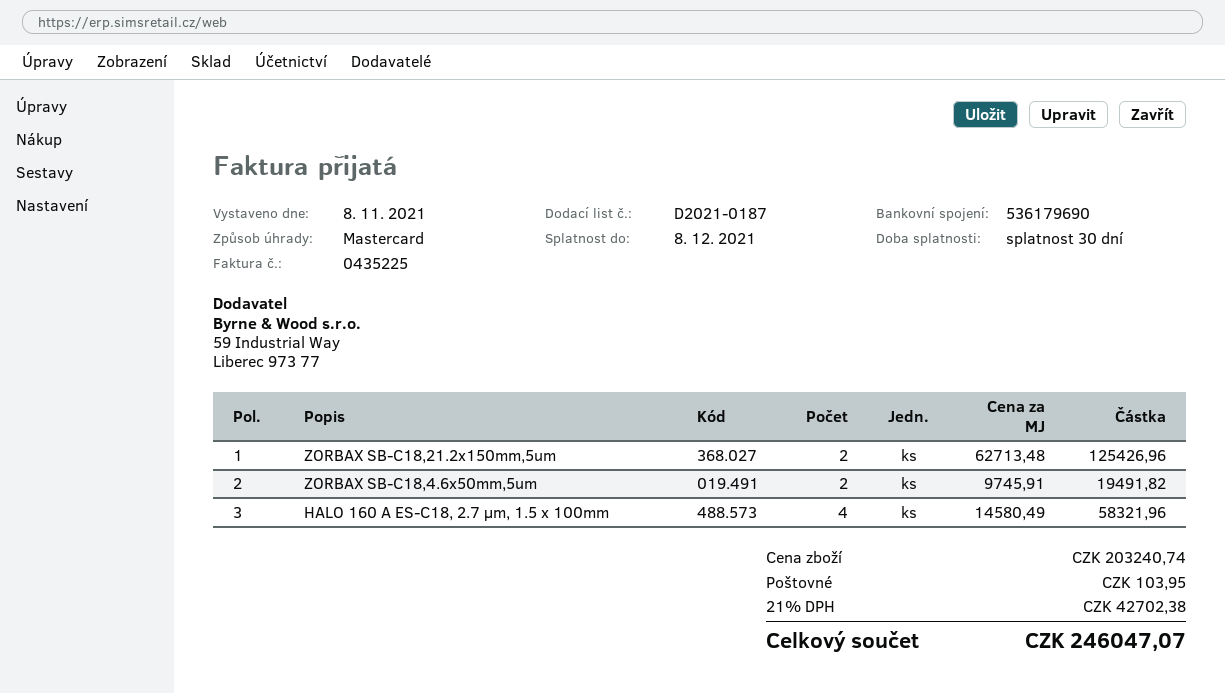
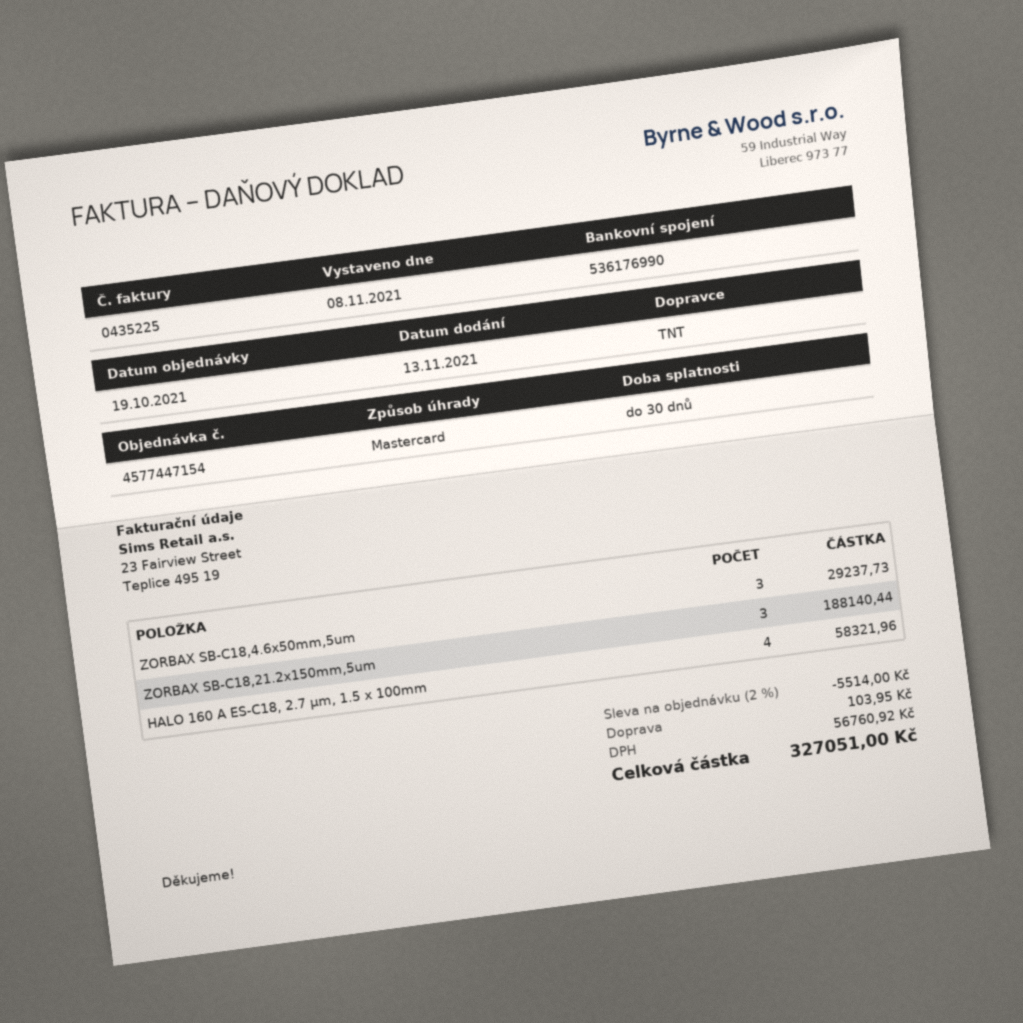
bank account: 536179690 -> 536176990
ZORBAX SB-C18,21.2x150mm,5um: 2 for 125426.96 -> 3 for 188140.44
ZORBAX SB-C18,4.6x50mm,5um: 2 for 19491.82 -> 3 for 29237.73
discount: none -> 2% = 5514.00
tax: 42702.38 -> 56760.92
total: 246047.07 -> 327051.00

